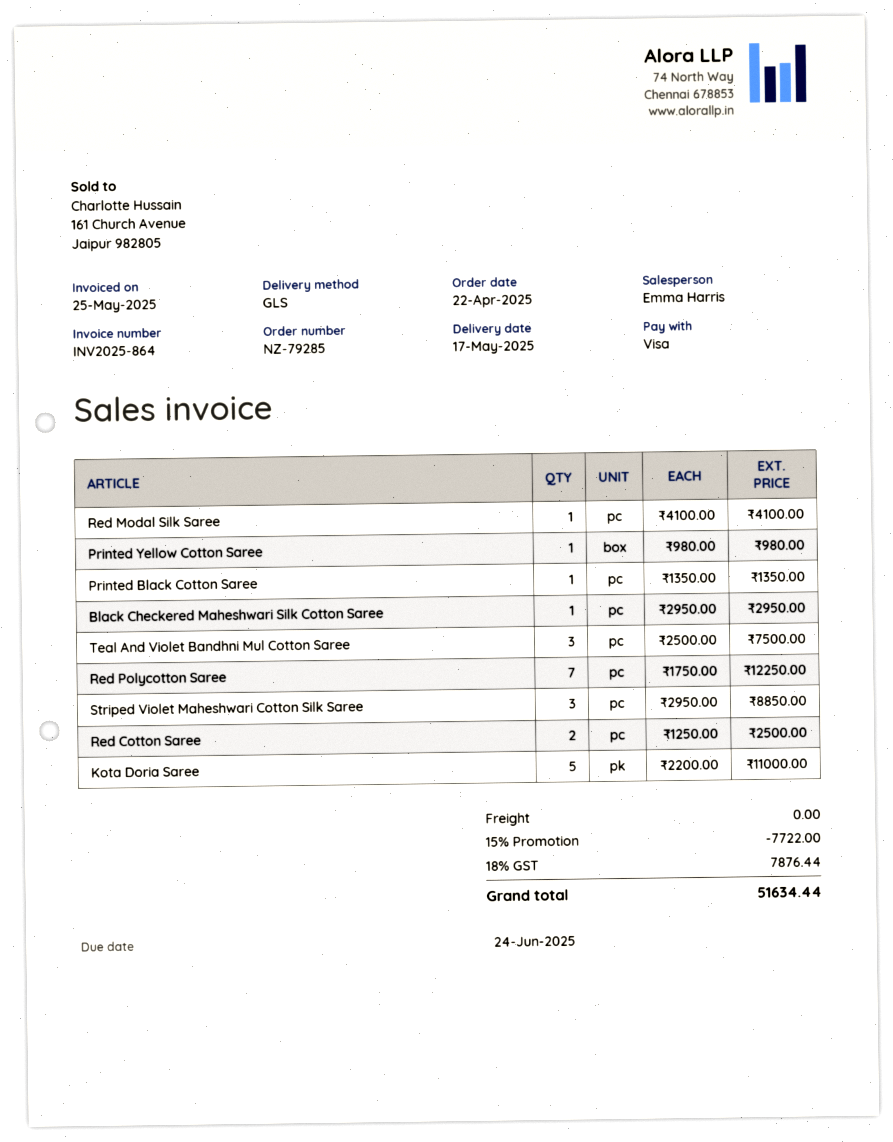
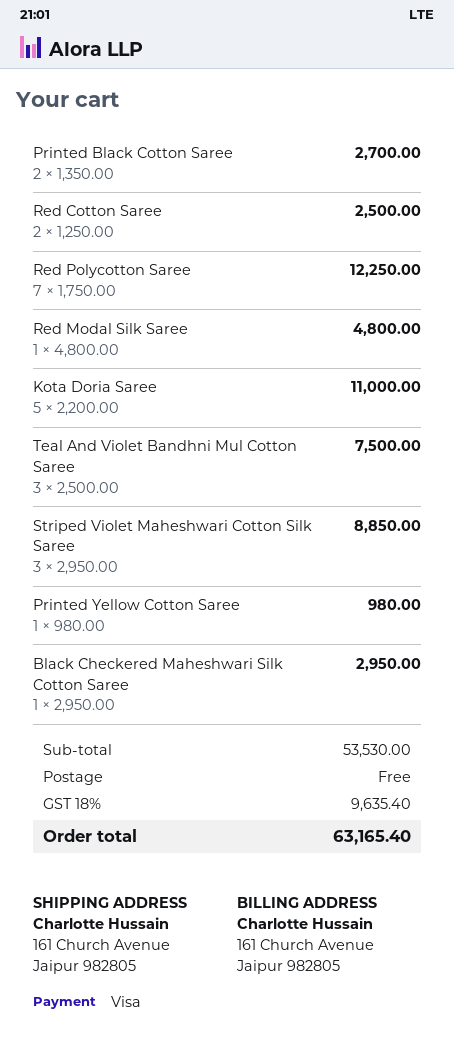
Red Modal Silk Saree: 1 x 4100.00 = 4100.00 -> 1 x 4800.00 = 4800.00
Printed Black Cotton Saree: 1 x 1350.00 = 1350.00 -> 2 x 1350.00 = 2700.00
discount: 15% = 7722.00 -> none
tax: 18% = 7876.44 -> 18% = 9635.40
total: 51634.44 -> 63165.40

